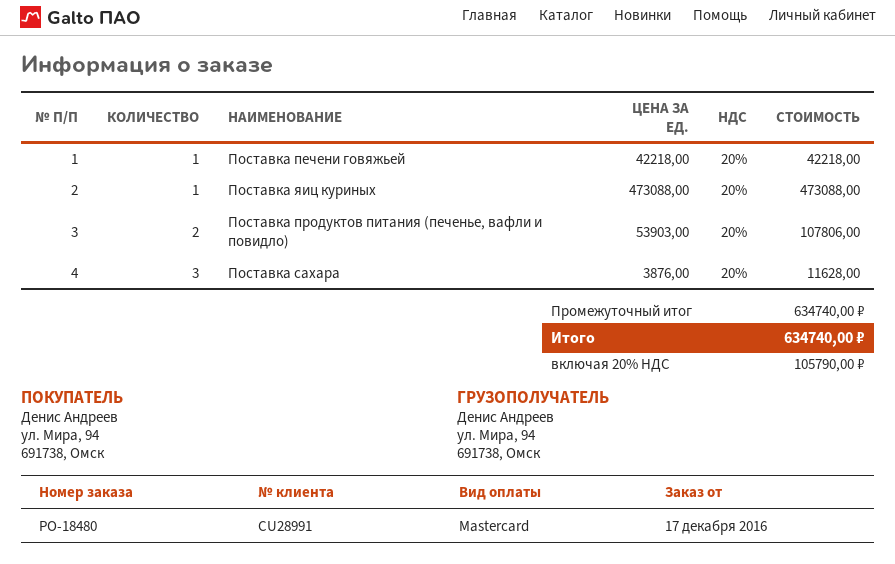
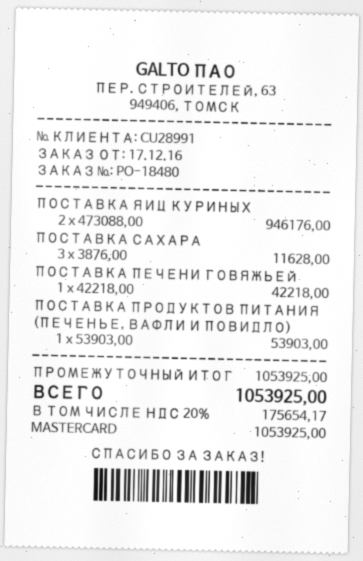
Поставка яиц куриных: 1 x 473088.00 = 473088.00 -> 2 x 473088.00 = 946176.00
Поставка продуктов питания (печенье, вафли и повидло): 2 x 53903.00 = 107806.00 -> 1 x 53903.00 = 53903.00
subtotal: 634740.00 -> 1053925.00
tax: 20% = 105790.00 -> 20% = 175654.17
total: 634740.00 -> 1053925.00

